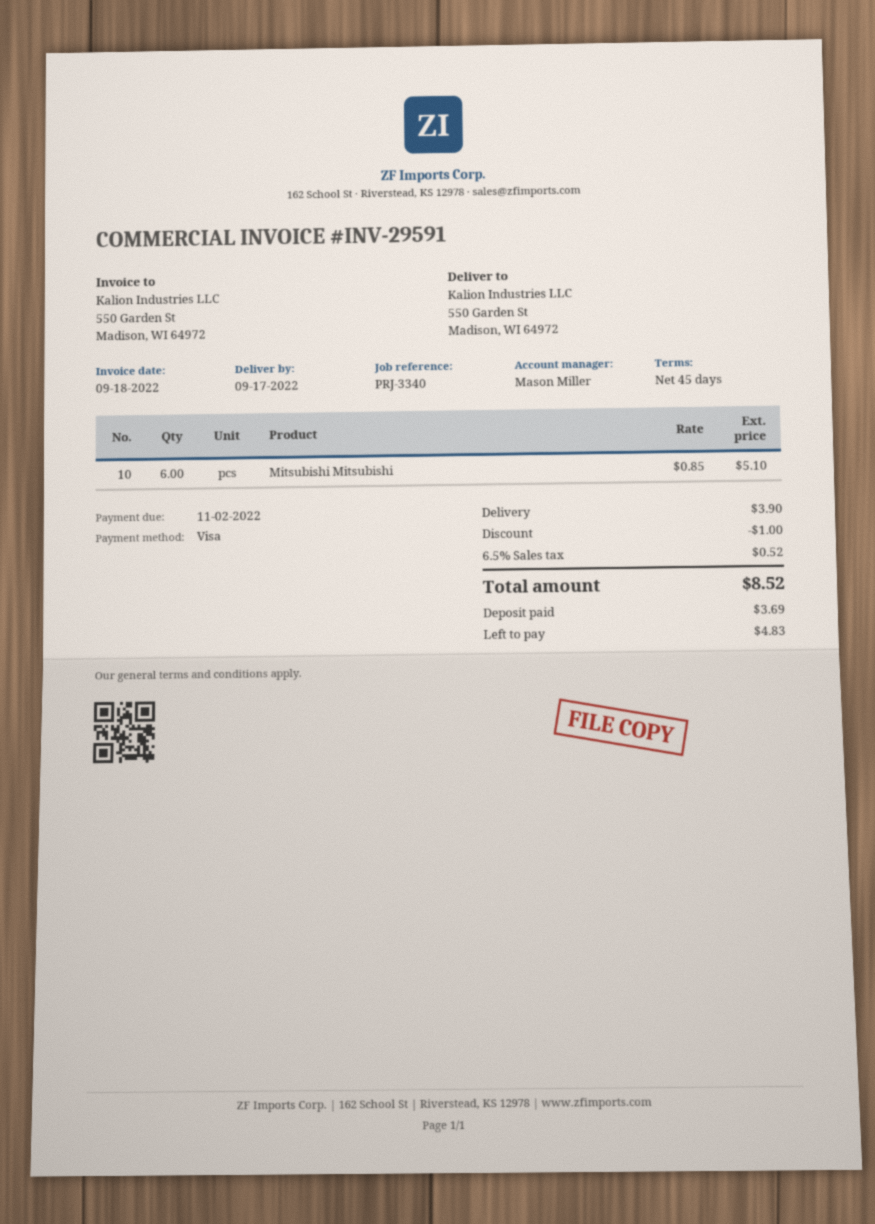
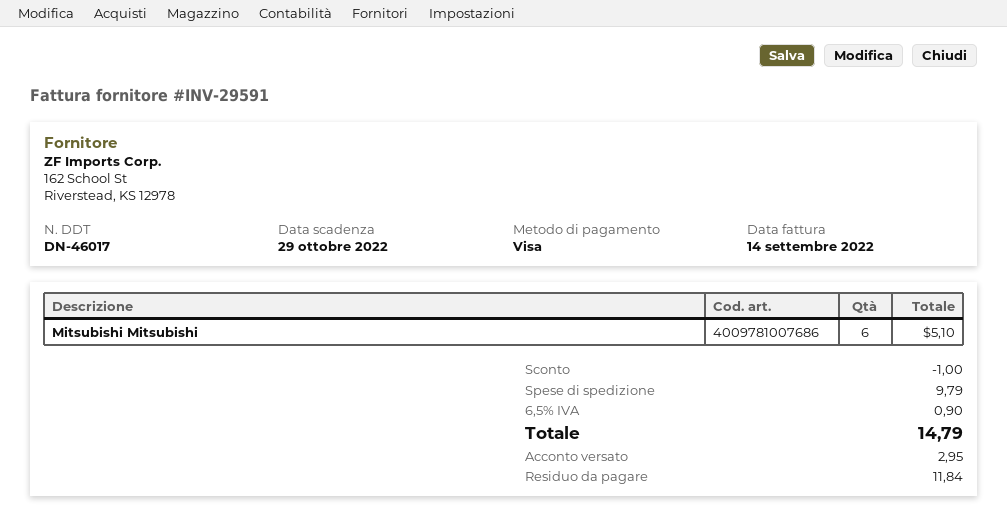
invoice date: 2022-09-18 -> 2022-09-14
due date: 2022-11-02 -> 2022-10-29
shipping: 3.90 -> 9.79
tax: 6.5% = 0.52 -> 6.5% = 0.90
total: 8.52 -> 14.79
deposit: 3.69 -> 2.95
balance: 4.83 -> 11.84

